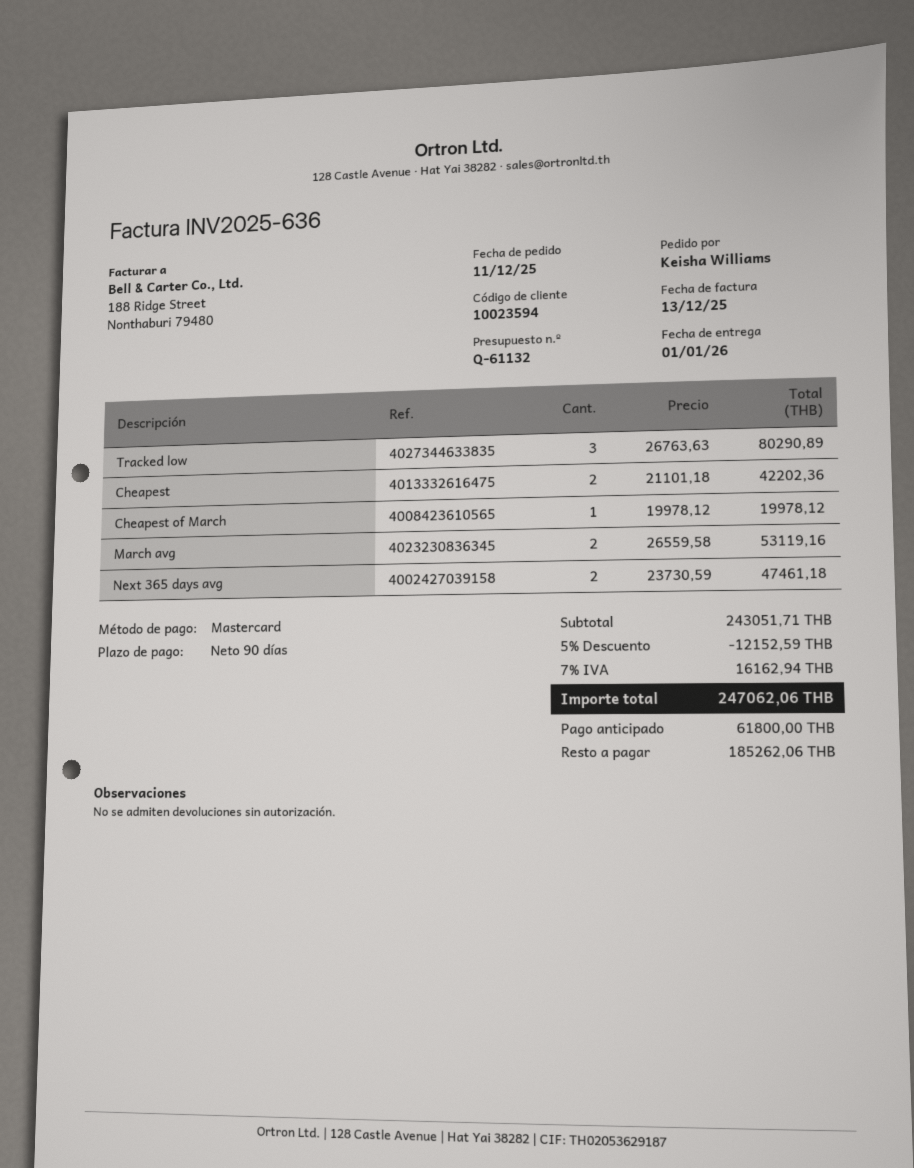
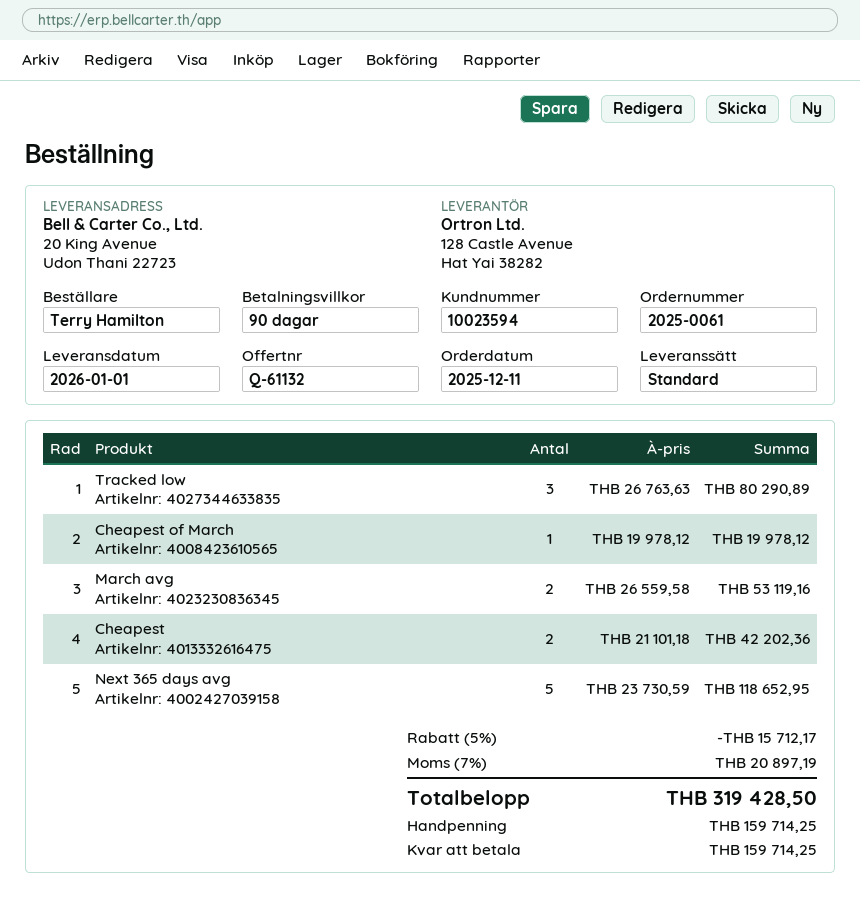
ordered by: Keisha Williams -> Terry Hamilton
Next 365 days avg: 2 x 23730.59 = 47461.18 -> 5 x 23730.59 = 118652.95
discount: 5% = 12152.59 -> 5% = 15712.17
tax: 7% = 16162.94 -> 7% = 20897.19
total: 247062.06 -> 319428.50
deposit: 61800.00 -> 159714.25
balance: 185262.06 -> 159714.25

